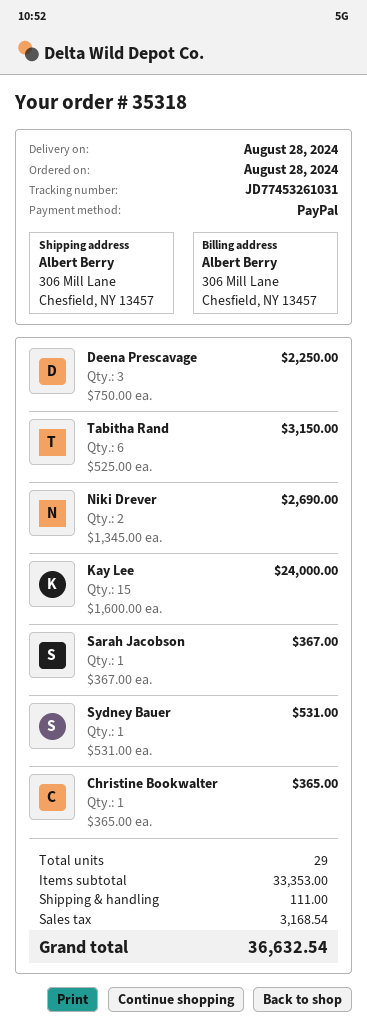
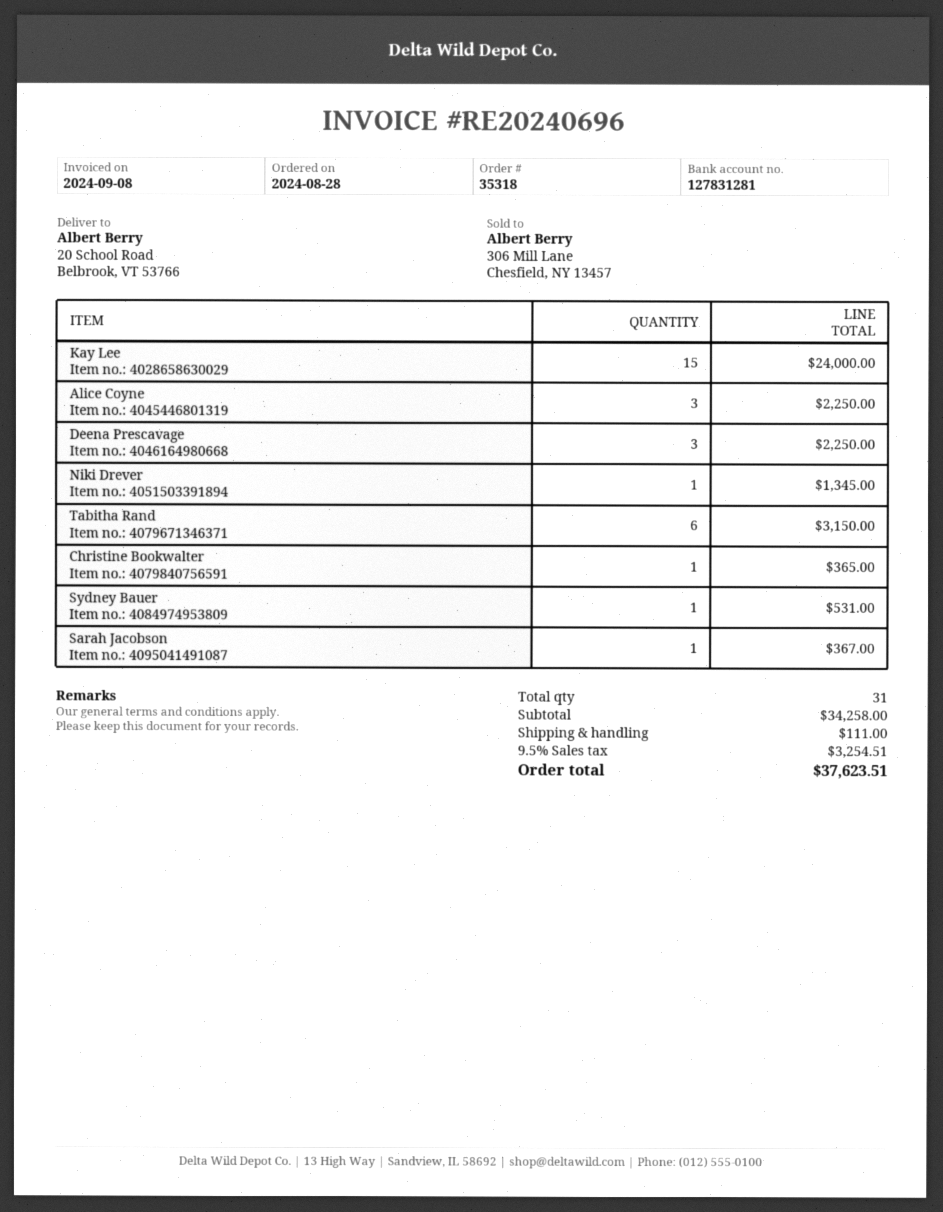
ship to: 306 Mill Lane, Chesfield, NY 13457 -> 20 School Road, Belbrook, VT 53766
Niki Drever: 2 for 2690.00 -> 1 for 1345.00
Alice Coyne: none -> 3 for 2250.00
total quantity: 29 -> 31
subtotal: 33353.00 -> 34258.00
tax: 3168.54 -> 3254.51
total: 36632.54 -> 37623.51

